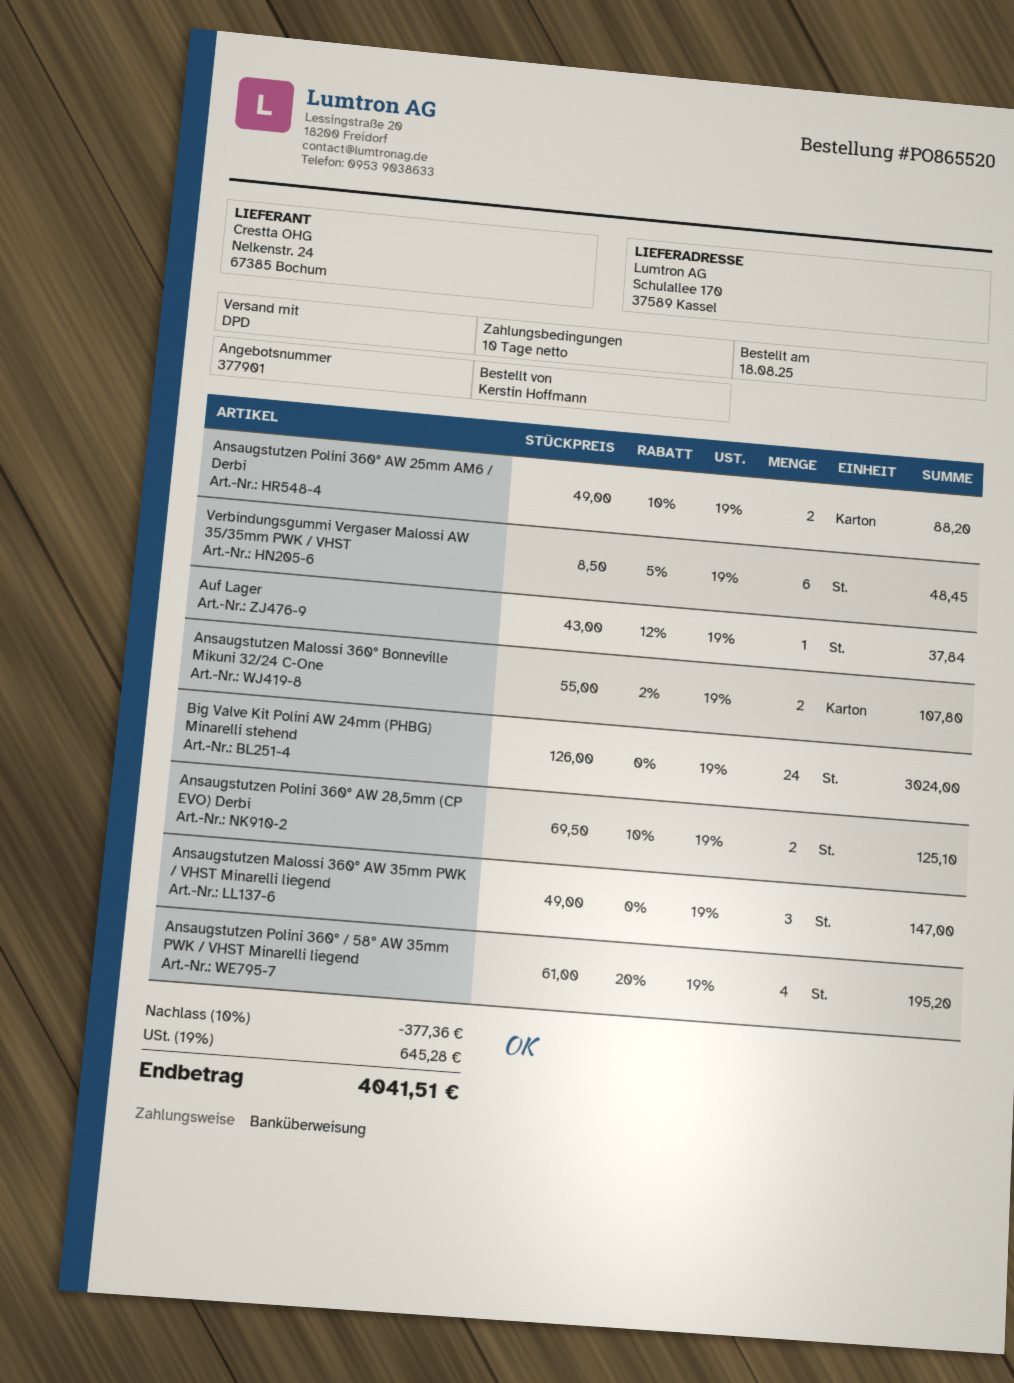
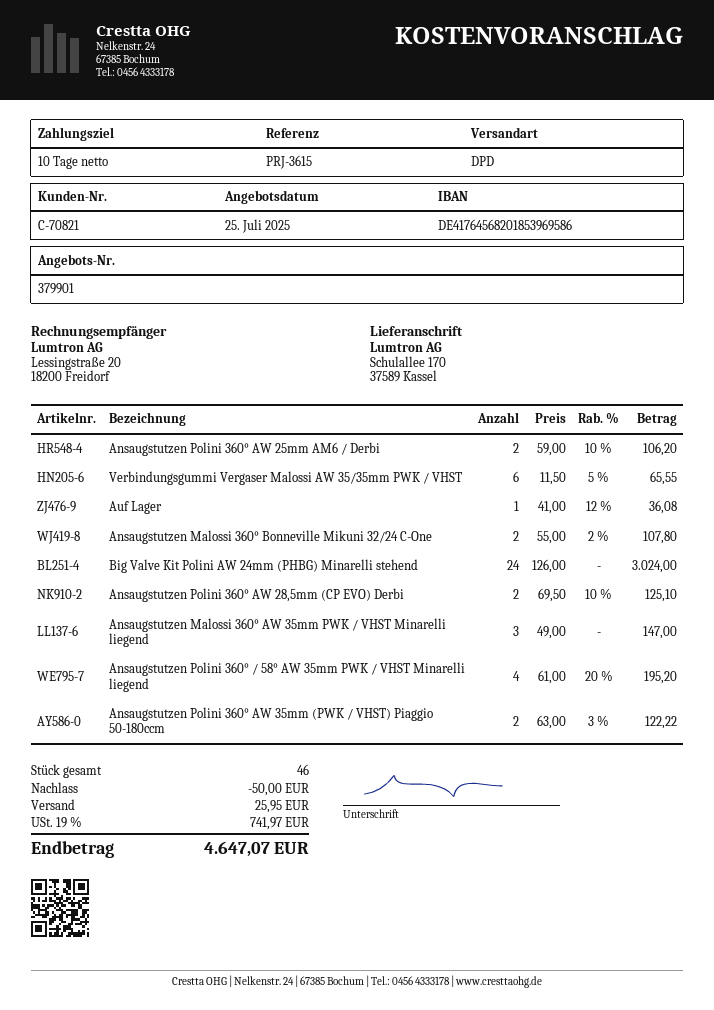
quote number: 377901 -> 379901
Ansaugstutzen Polini 360° AW 25mm AM6 / Derbi: 2 x 49.00 - 10% = 88.20 -> 2 x 59.00 - 10% = 106.20
Verbindungsgummi Vergaser Malossi AW 35/35mm PWK / VHST: 6 x 8.50 - 5% = 48.45 -> 6 x 11.50 - 5% = 65.55
Auf Lager: 1 x 43.00 - 12% = 37.84 -> 1 x 41.00 - 12% = 36.08
Ansaugstutzen Polini 360° AW 35mm (PWK / VHST) Piaggio 50-180ccm: none -> 2 x 63.00 - 3% = 122.22
discount: 377.36 -> 50.00
shipping: none -> 25.95
tax: 19% = 645.28 -> 19% = 741.97
total: 4041.51 -> 4647.07

